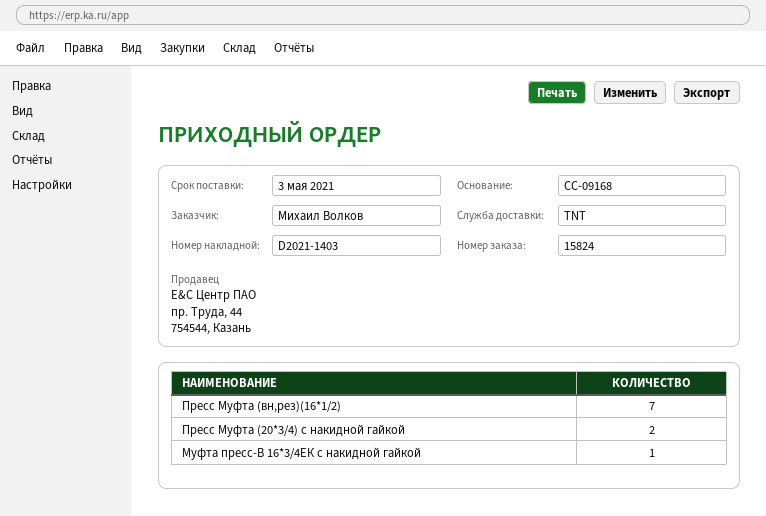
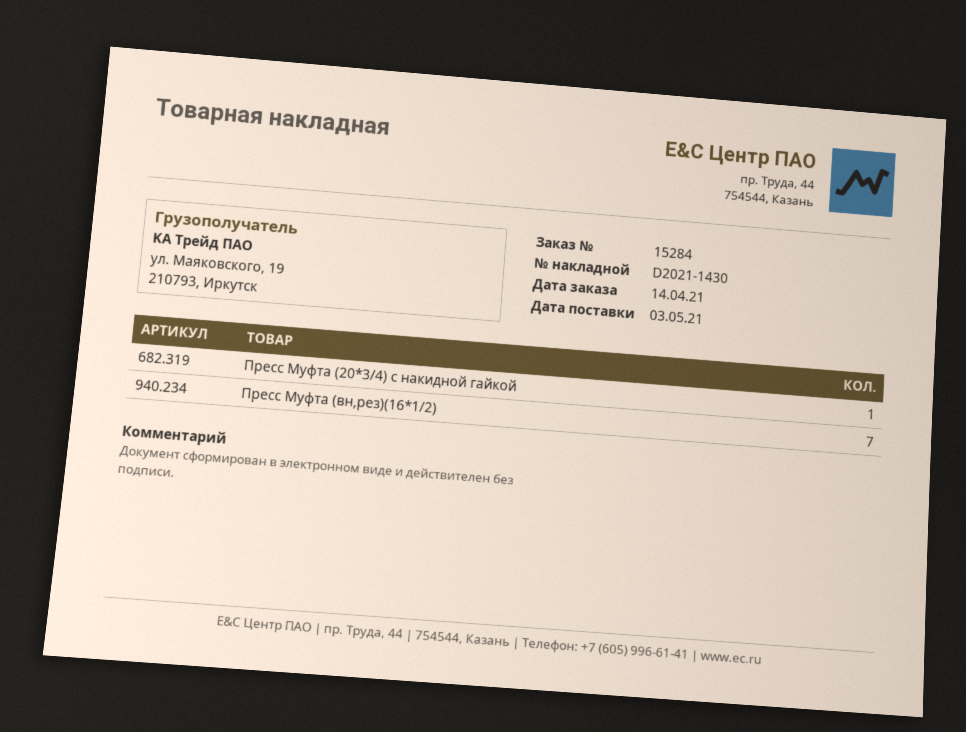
order number: 15824 -> 15284
delivery note number: D2021-1403 -> D2021-1430
Пресс Муфта (20*3/4) с накидной гайкой: 2 -> 1
Муфта пресс-В 16*3/4ЕК с накидной гайкой: 1 -> none

